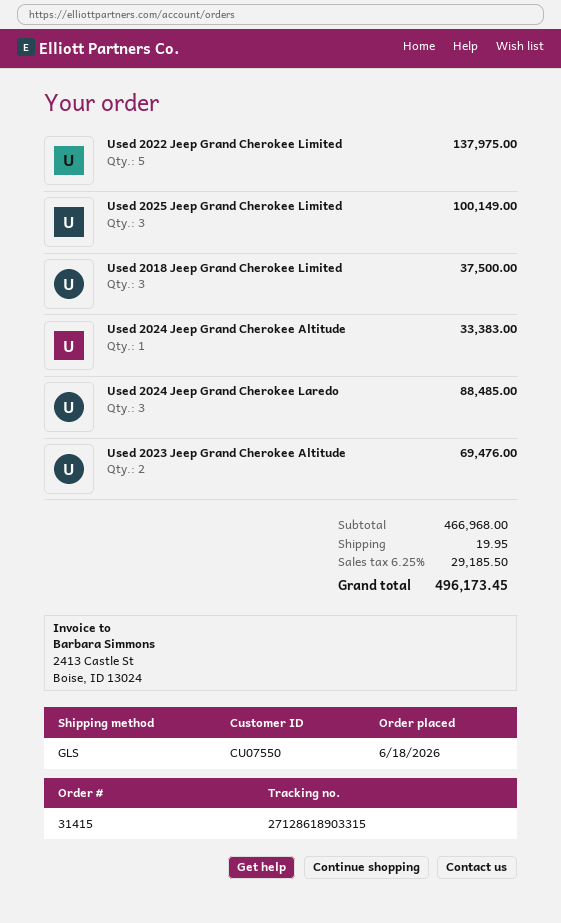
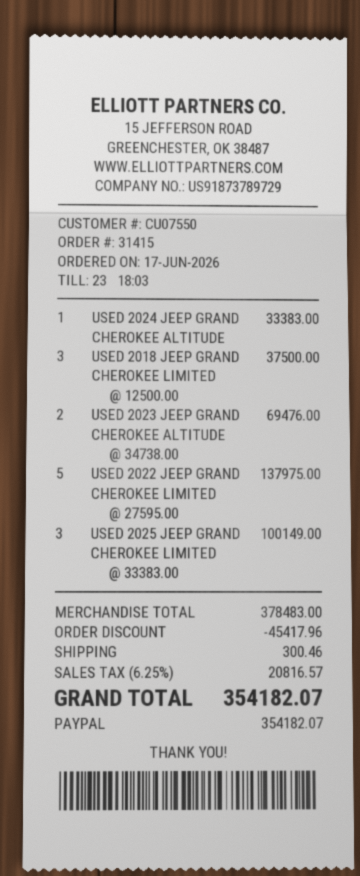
order date: 2026-06-18 -> 2026-06-17
Used 2024 Jeep Grand Cherokee Laredo: 3 for 88485.00 -> none
subtotal: 466968.00 -> 378483.00
discount: none -> 45417.96
shipping: 19.95 -> 300.46
tax: 6.25% = 29185.50 -> 6.25% = 20816.57
total: 496173.45 -> 354182.07

